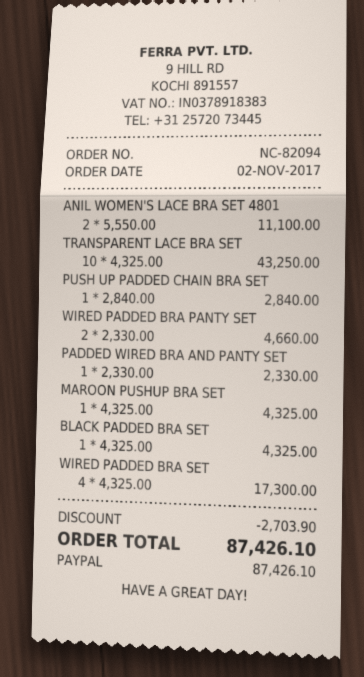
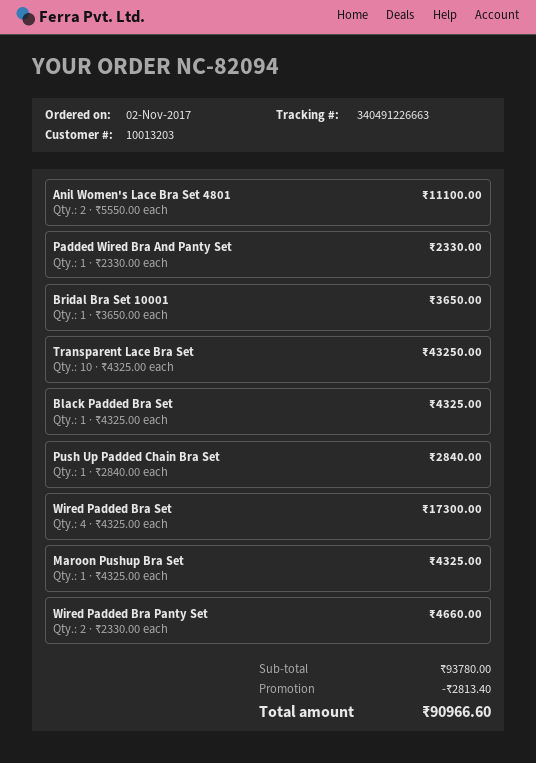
Bridal Bra Set 10001: none -> 1 x 3650.00 = 3650.00
discount: 2703.90 -> 2813.40
total: 87426.10 -> 90966.60

